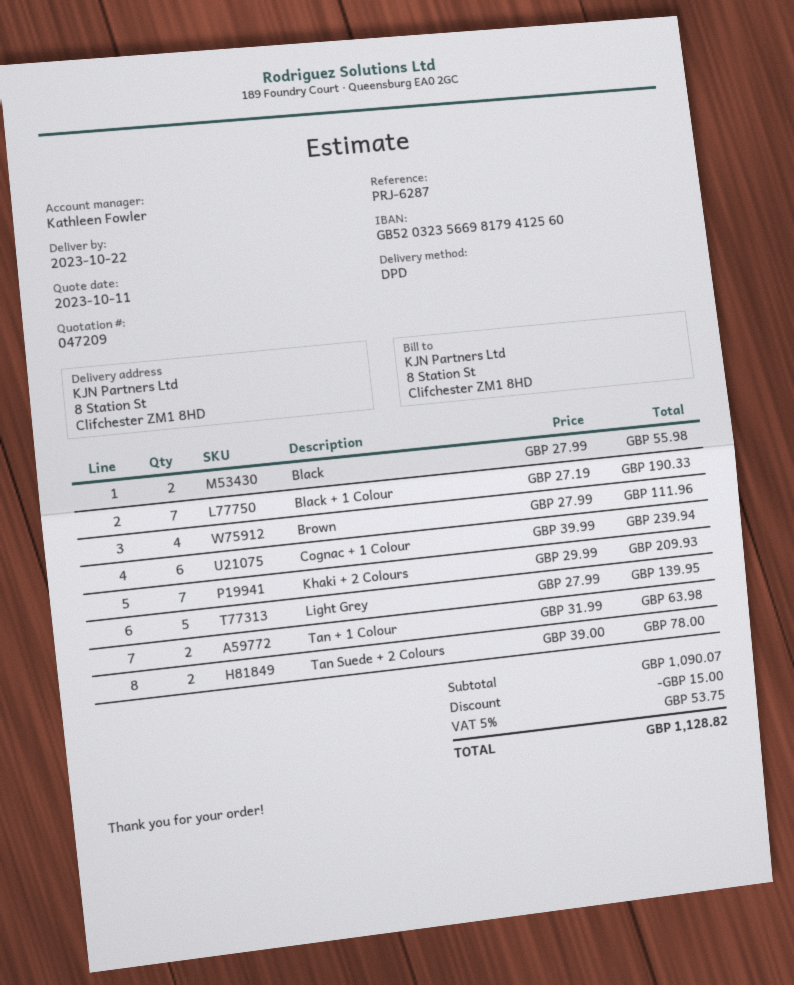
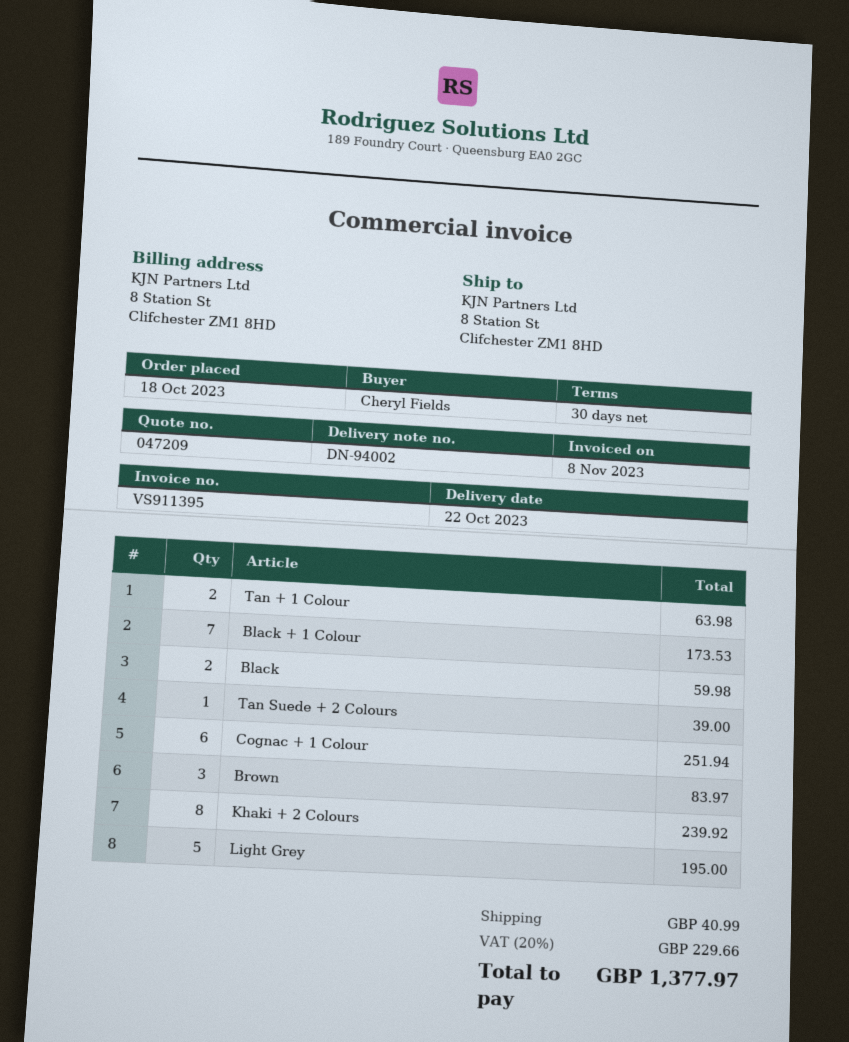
Black: 2 for 55.98 -> 2 for 59.98
Black + 1 Colour: 7 for 190.33 -> 7 for 173.53
Brown: 4 for 111.96 -> 3 for 83.97
Cognac + 1 Colour: 6 for 239.94 -> 6 for 251.94
Khaki + 2 Colours: 7 for 209.93 -> 8 for 239.92
Light Grey: 5 for 139.95 -> 5 for 195.00
Tan Suede + 2 Colours: 2 for 78.00 -> 1 for 39.00
discount: 15.00 -> none
shipping: none -> 40.99
tax: 5% = 53.75 -> 20% = 229.66
total: 1128.82 -> 1377.97

